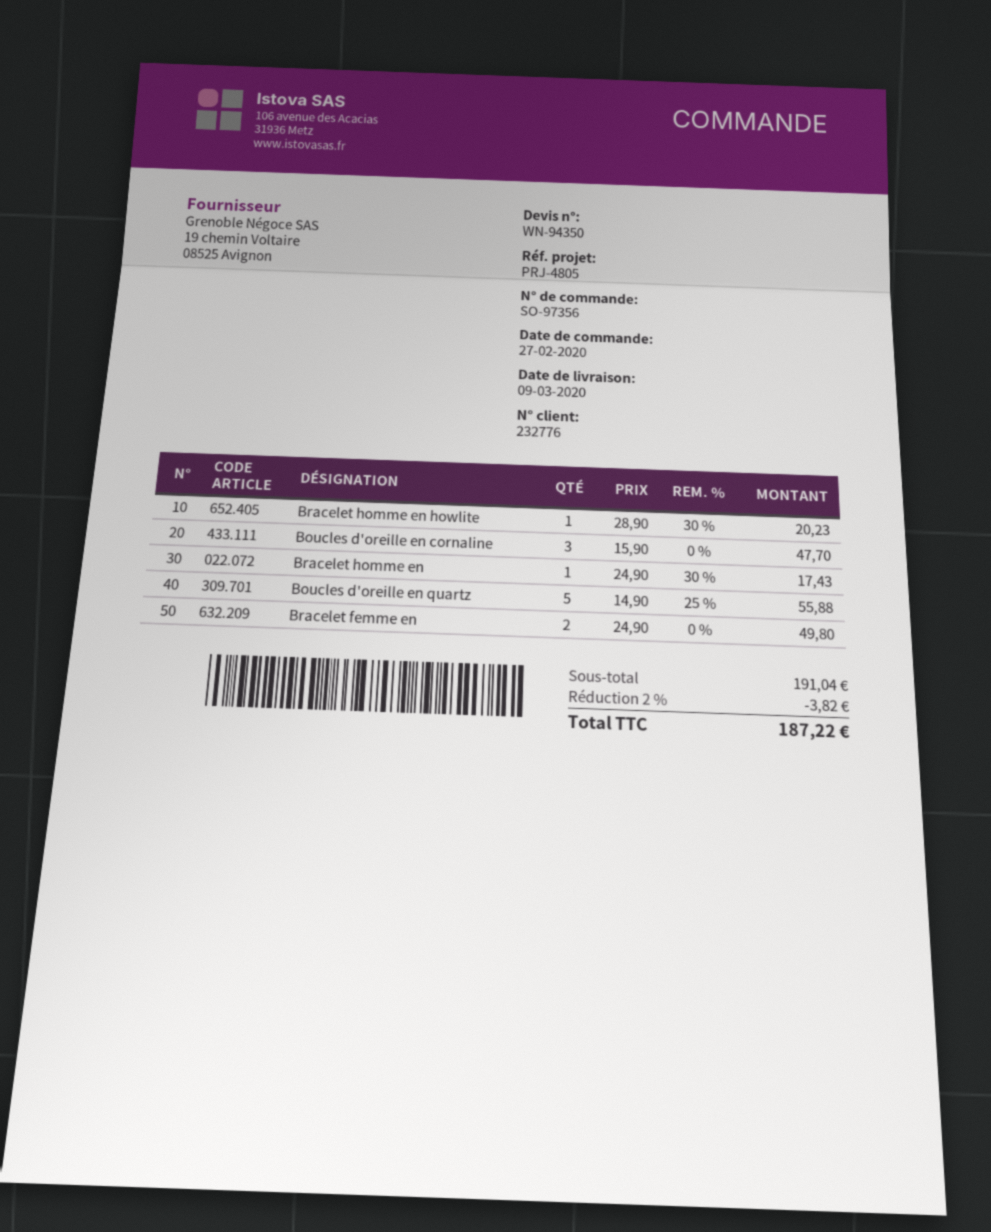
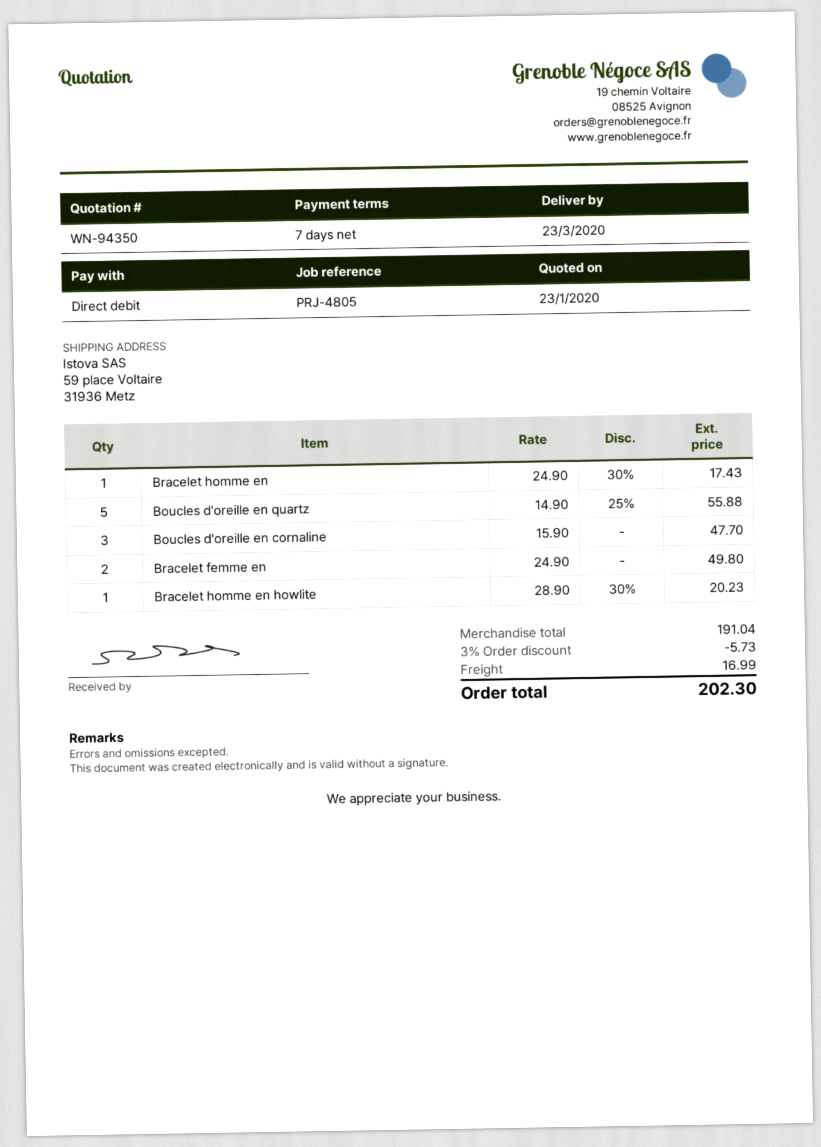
delivery date: 2020-03-09 -> 2020-03-23
discount: 2% = 3.82 -> 3% = 5.73
shipping: none -> 16.99
total: 187.22 -> 202.30

